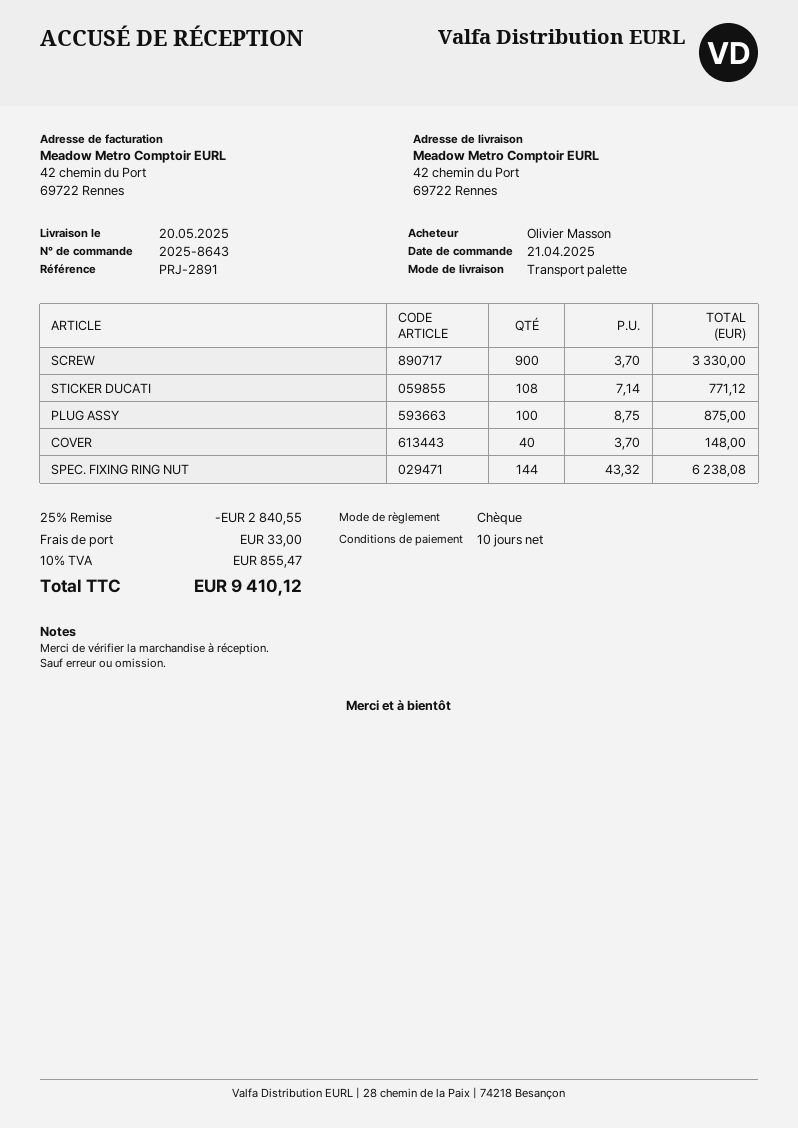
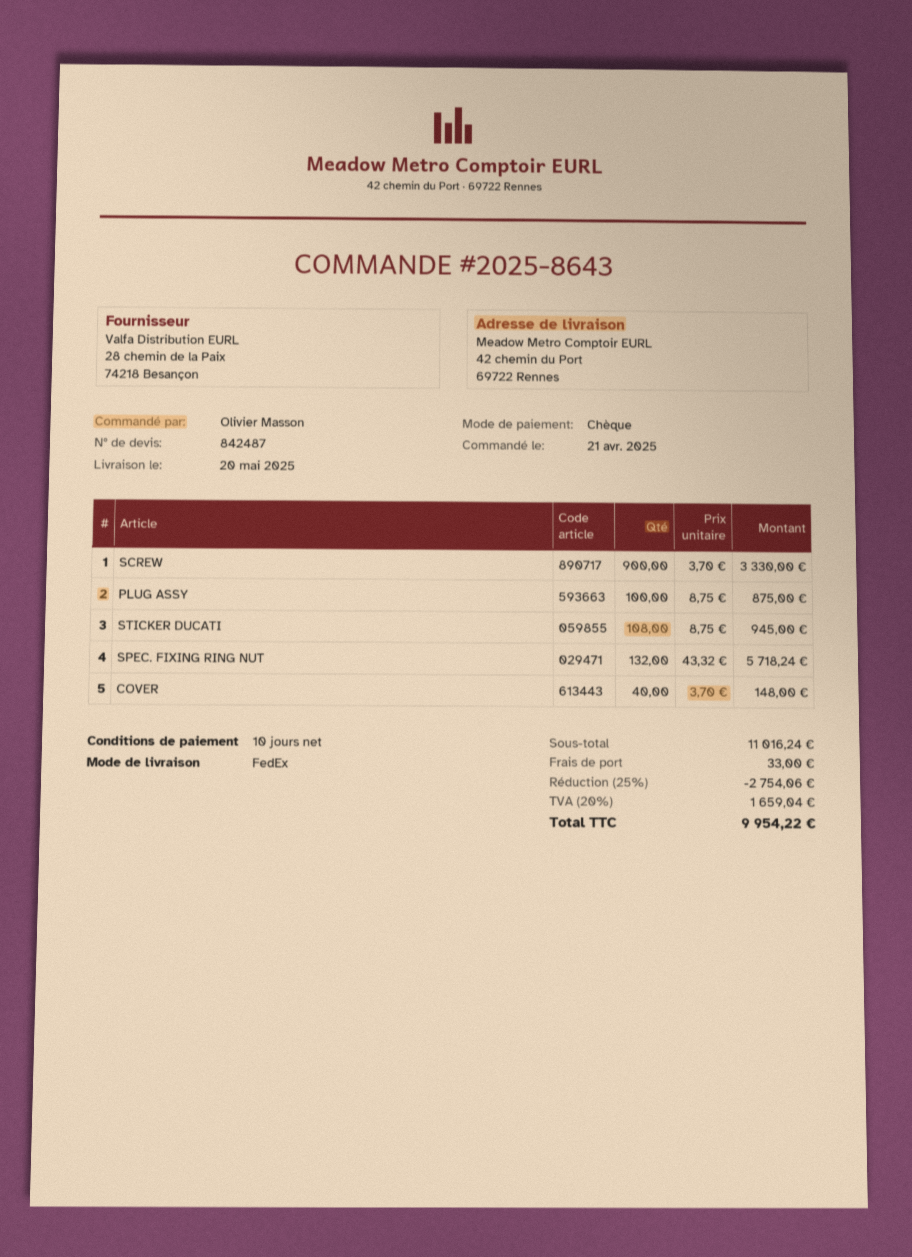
shipping method: pallet freight -> FedEx
STICKER DUCATI: 108 x 7.14 = 771.12 -> 108 x 8.75 = 945.00
SPEC. FIXING RING NUT: 144 x 43.32 = 6238.08 -> 132 x 43.32 = 5718.24
discount: 25% = 2840.55 -> 25% = 2754.06
tax: 10% = 855.47 -> 20% = 1659.04
total: 9410.12 -> 9954.22

